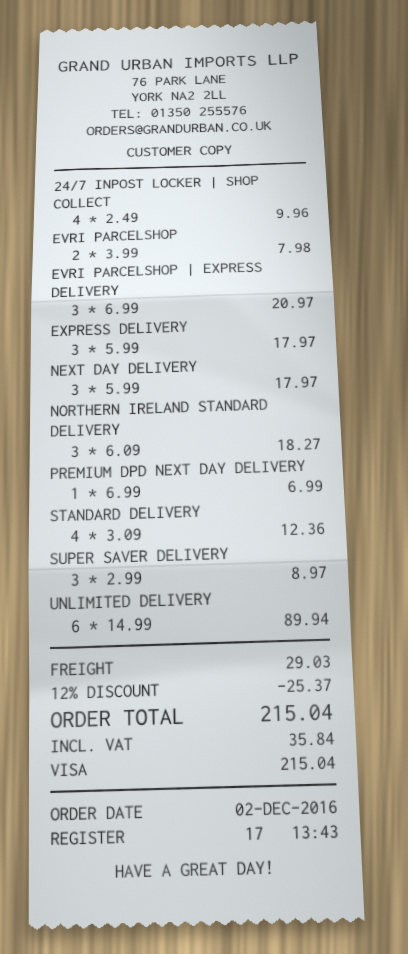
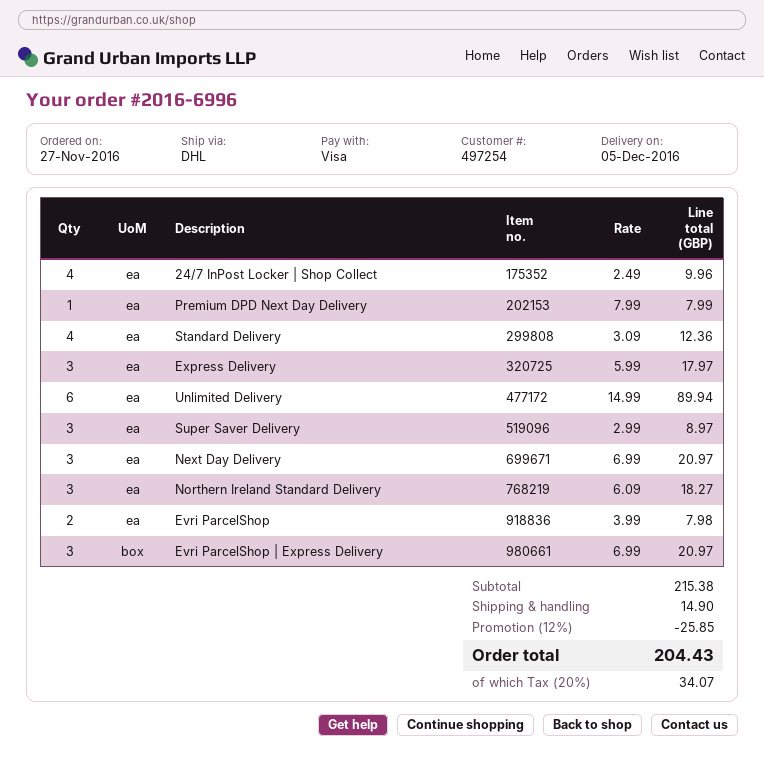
order date: 2016-12-02 -> 2016-11-27
NEXT DAY DELIVERY: 3 x 5.99 = 17.97 -> 3 x 6.99 = 20.97
PREMIUM DPD NEXT DAY DELIVERY: 1 x 6.99 = 6.99 -> 1 x 7.99 = 7.99
discount: 12% = 25.37 -> 12% = 25.85
shipping: 29.03 -> 14.90
tax: 35.84 -> 34.07
total: 215.04 -> 204.43

